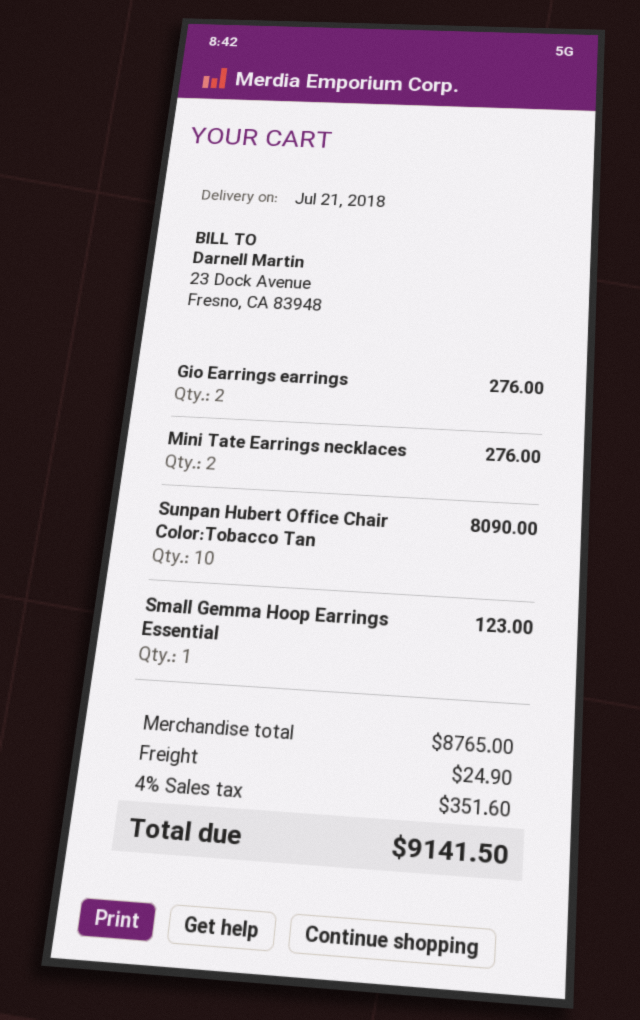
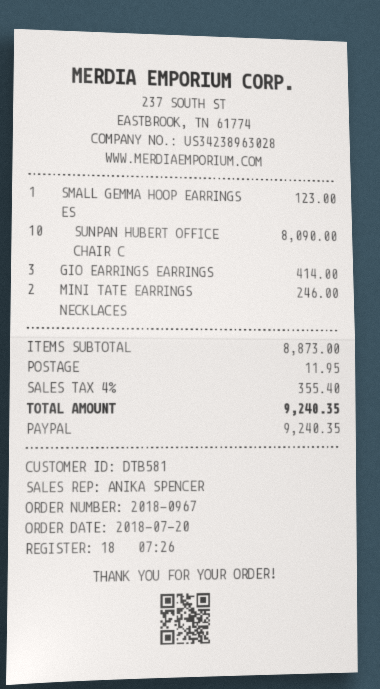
Gio Earrings earrings: 2 for 276.00 -> 3 for 414.00
Mini Tate Earrings necklaces: 2 for 276.00 -> 2 for 246.00
subtotal: 8765.00 -> 8873.00
shipping: 24.90 -> 11.95
tax: 4% = 351.60 -> 4% = 355.40
total: 9141.50 -> 9240.35

